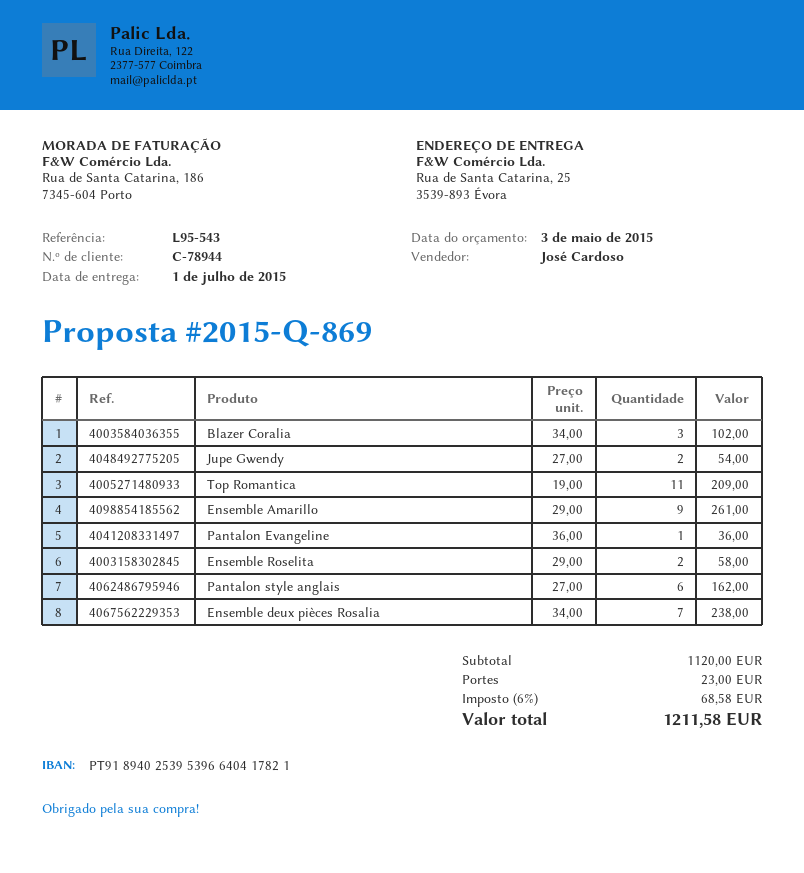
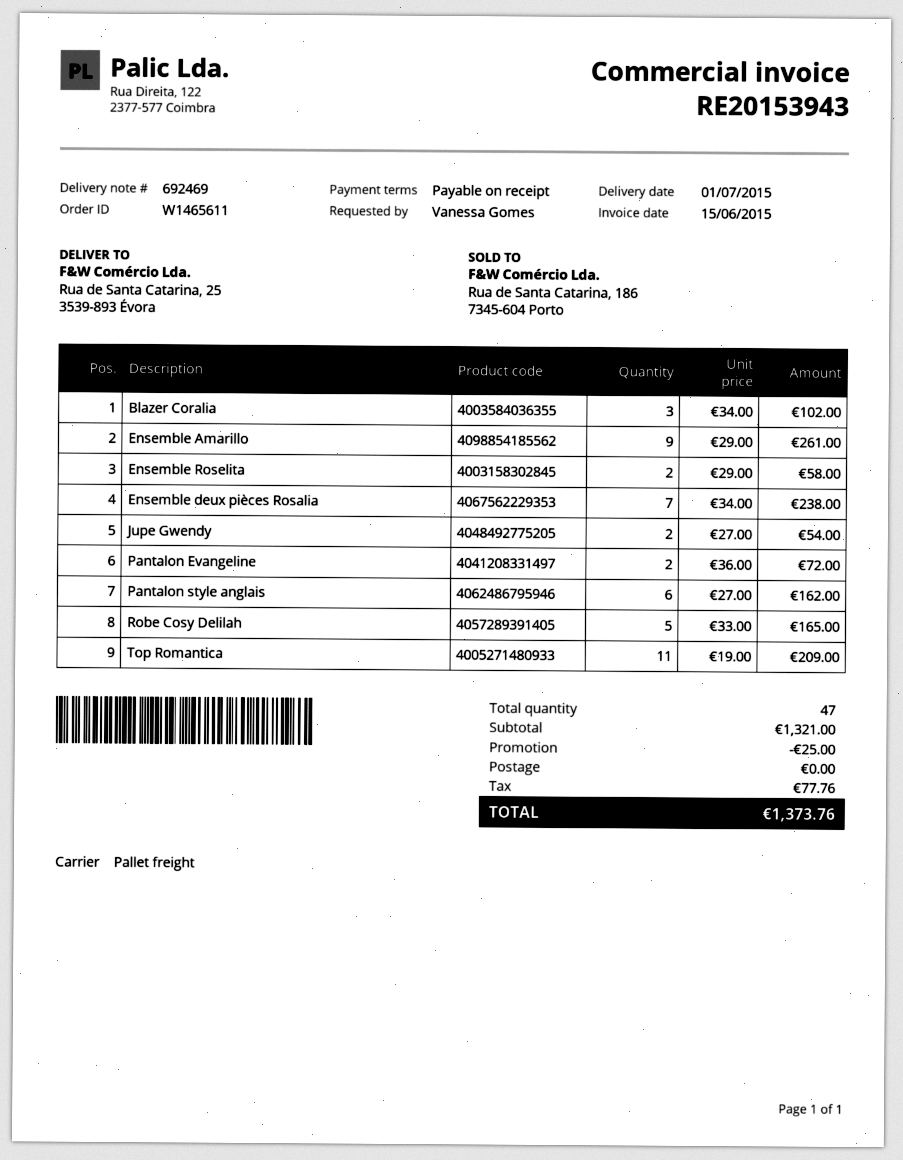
Pantalon Evangeline: 1 x 36.00 = 36.00 -> 2 x 36.00 = 72.00
Robe Cosy Delilah: none -> 5 x 33.00 = 165.00
subtotal: 1120.00 -> 1321.00
discount: none -> 25.00
shipping: 23.00 -> 0.00
tax: 68.58 -> 77.76
total: 1211.58 -> 1373.76

